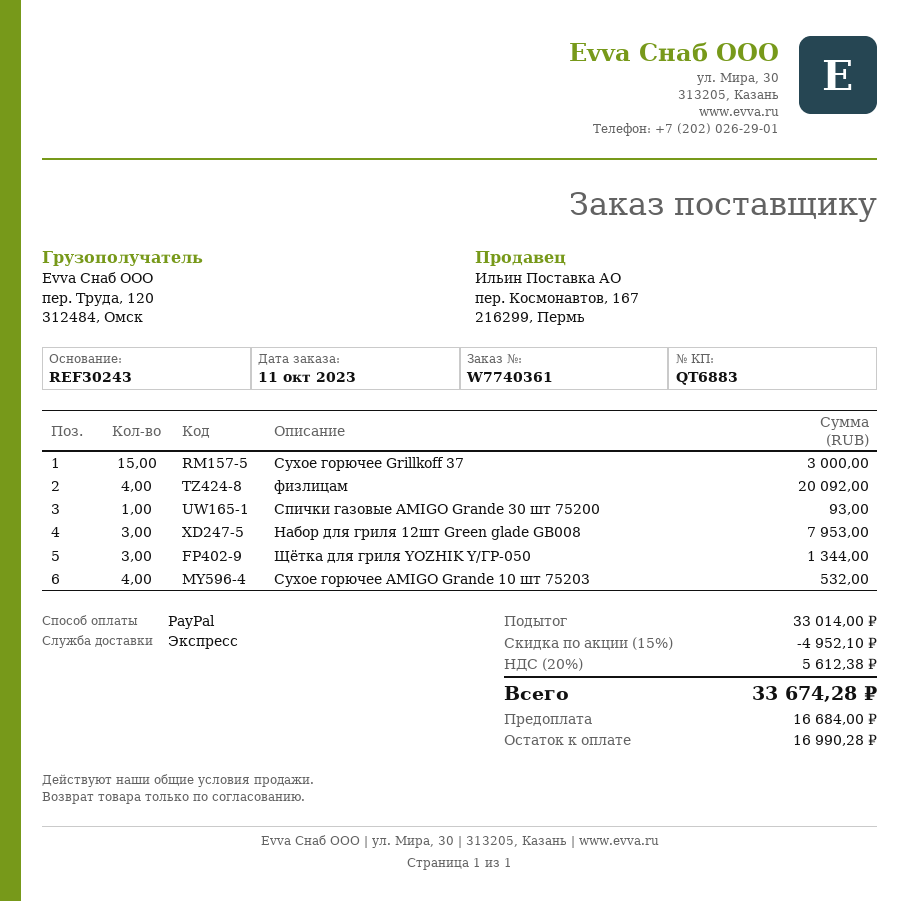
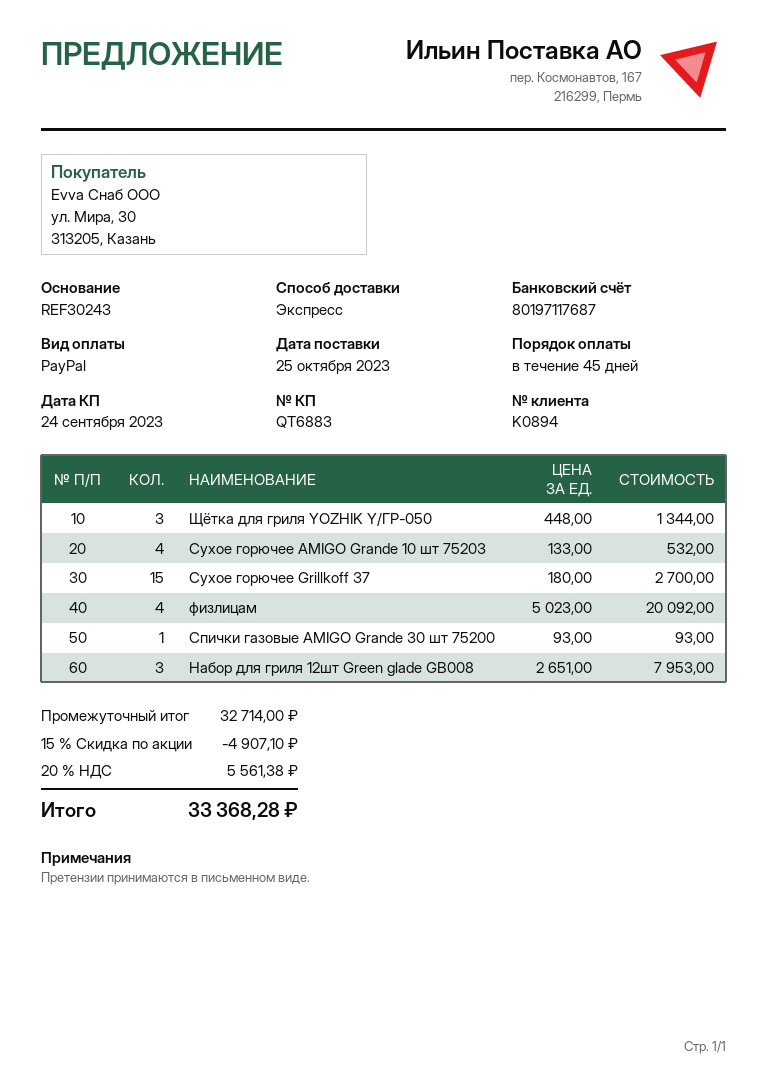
Сухое горючее Grillkoff 37: 15 for 3000.00 -> 15 for 2700.00
subtotal: 33014.00 -> 32714.00
discount: 15% = 4952.10 -> 15% = 4907.10
tax: 20% = 5612.38 -> 20% = 5561.38
total: 33674.28 -> 33368.28

